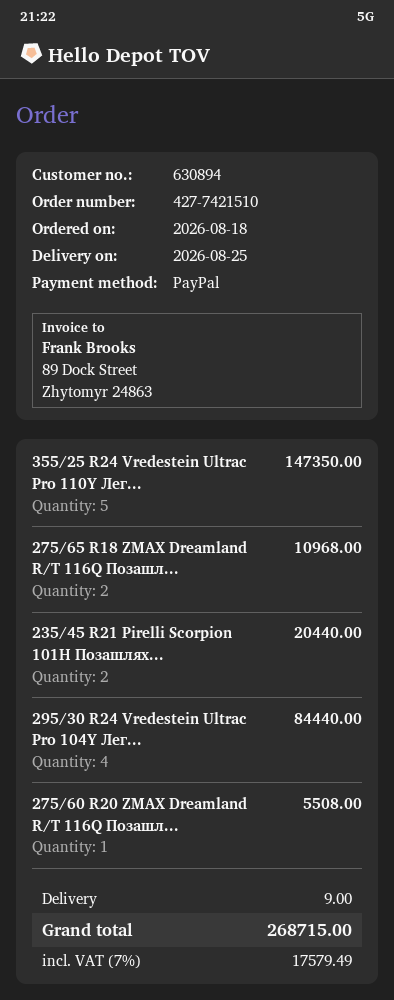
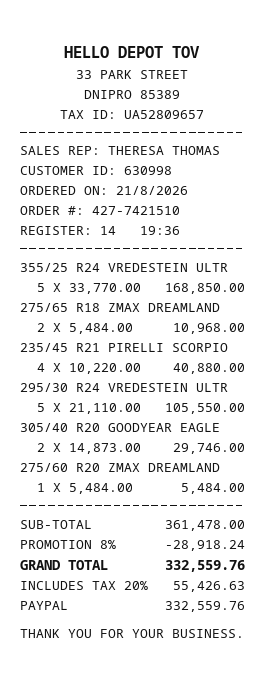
order date: 2026-08-18 -> 2026-08-21
customer number: 630894 -> 630998
355/25 R24 Vredestein Ultrac Pro 110Y Лег...: 5 for 147350.00 -> 5 for 168850.00
235/45 R21 Pirelli Scorpion 101H Позашлях...: 2 for 20440.00 -> 4 for 40880.00
295/30 R24 Vredestein Ultrac Pro 104Y Лег...: 4 for 84440.00 -> 5 for 105550.00
275/60 R20 ZMAX Dreamland R/T 116Q Позашл...: 1 for 5508.00 -> 1 for 5484.00
305/40 R20 GOODYEAR EAGLE: none -> 2 for 29746.00
discount: none -> 8% = 28918.24
shipping: 9.00 -> none
tax: 7% = 17579.49 -> 20% = 55426.63
total: 268715.00 -> 332559.76

